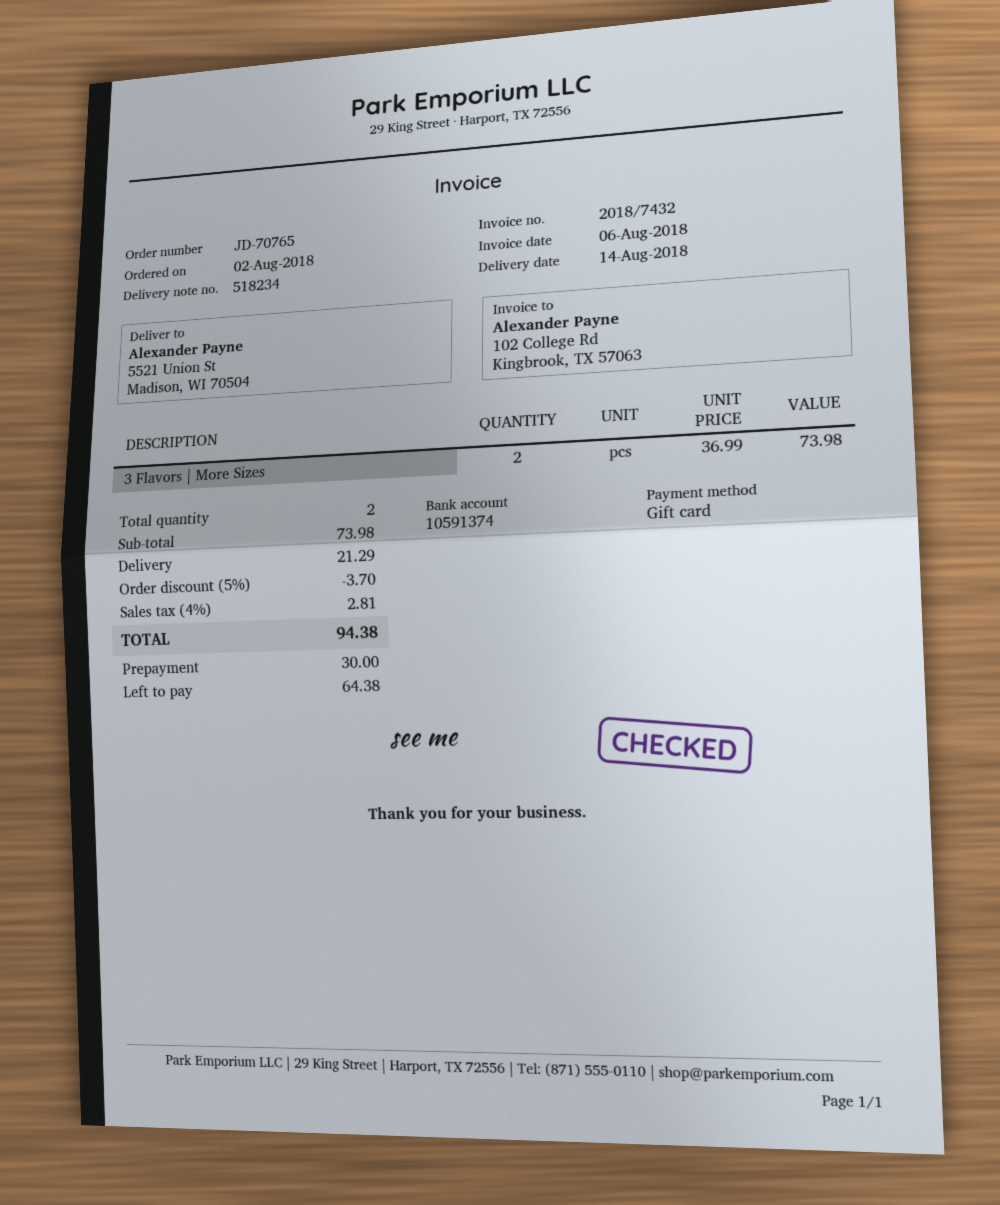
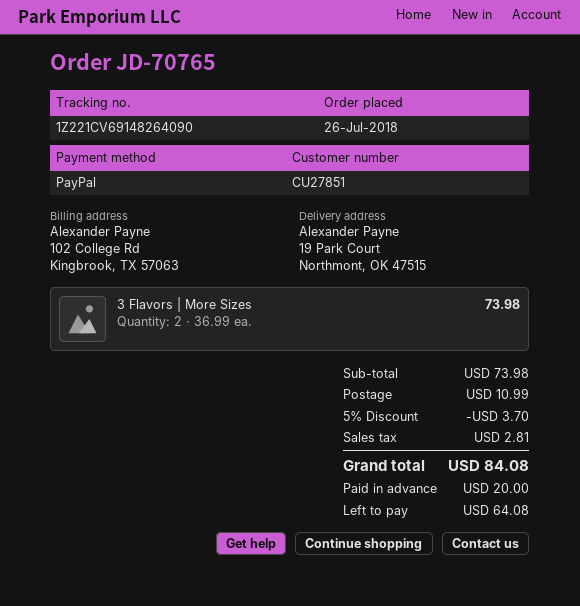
order date: 2018-08-02 -> 2018-07-26
payment method: gift card -> PayPal
ship to: 5521 Union St, Madison, WI 70504 -> 19 Park Court, Northmont, OK 47515
shipping: 21.29 -> 10.99
total: 94.38 -> 84.08
deposit: 30.00 -> 20.00
balance: 64.38 -> 64.08

